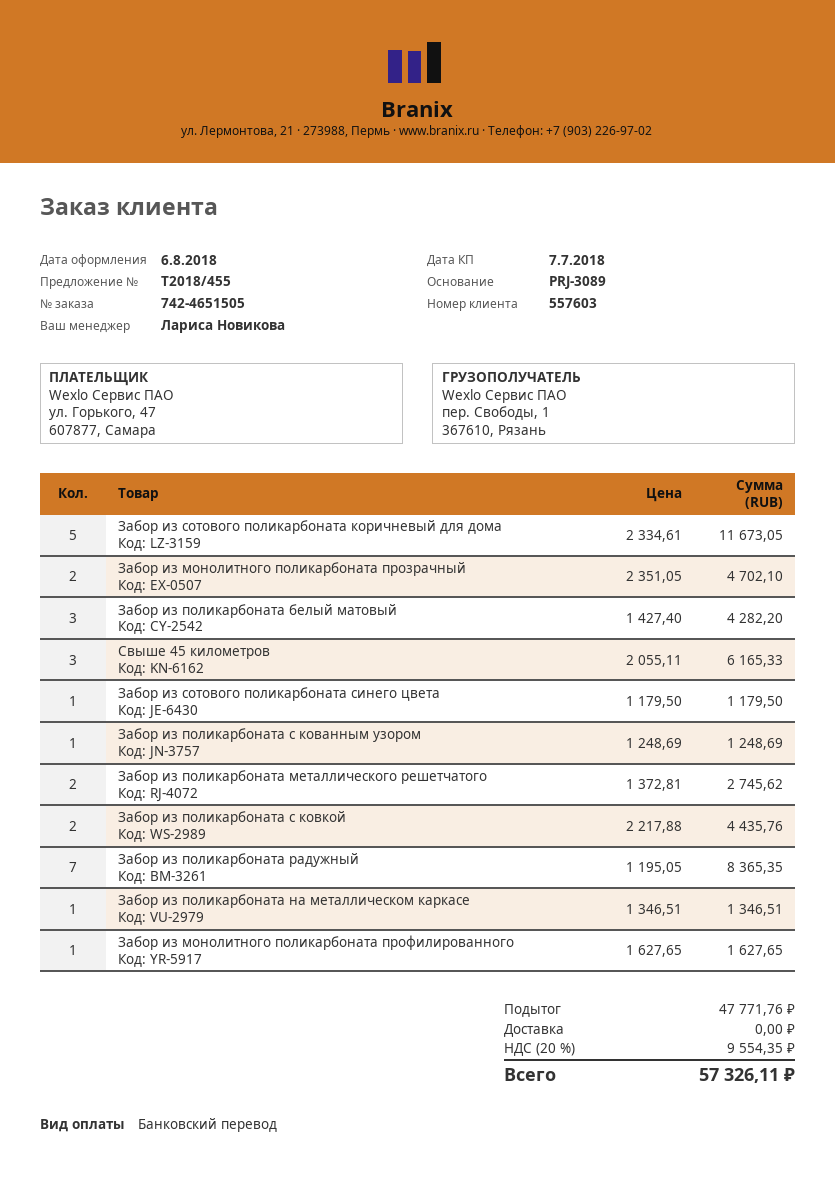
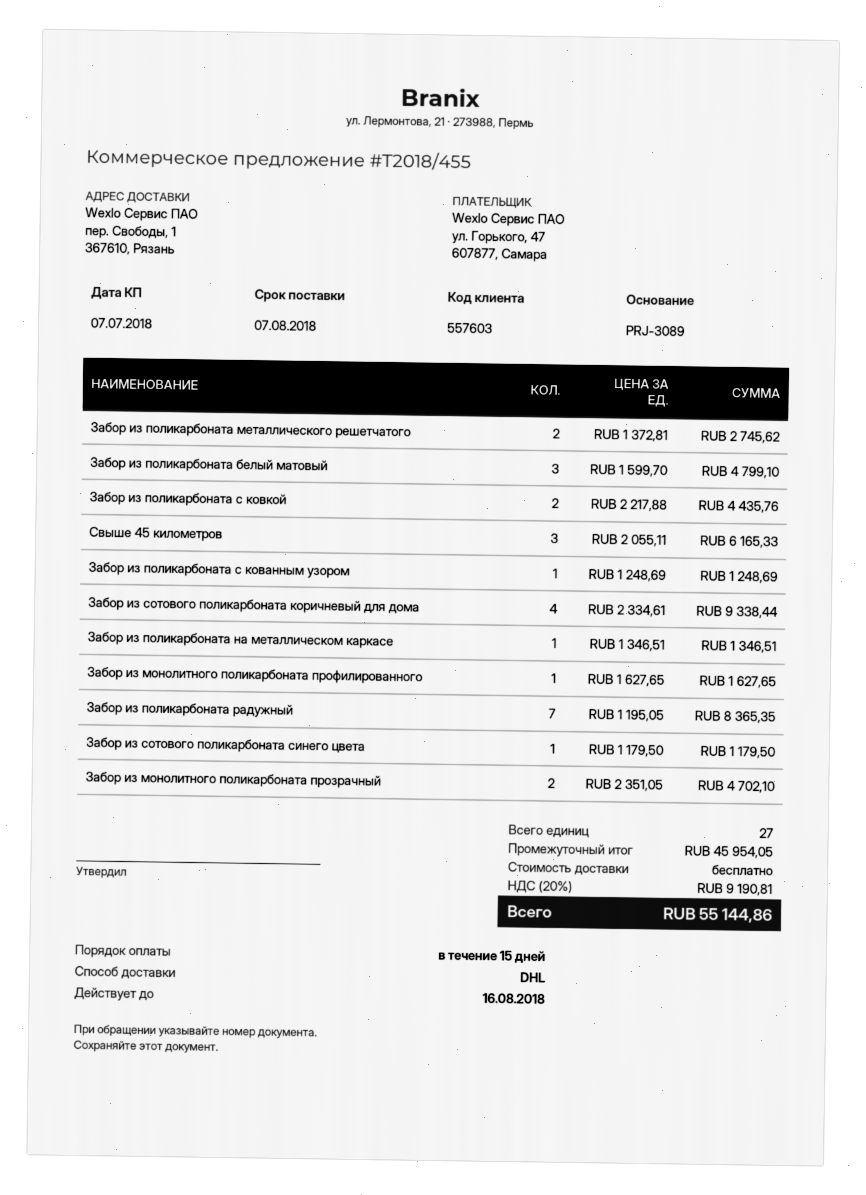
Забор из сотового поликарбоната коричневый для дома: 5 x 2334.61 = 11673.05 -> 4 x 2334.61 = 9338.44
Забор из поликарбоната белый матовый: 3 x 1427.40 = 4282.20 -> 3 x 1599.70 = 4799.10
subtotal: 47771.76 -> 45954.05
tax: 20% = 9554.35 -> 20% = 9190.81
total: 57326.11 -> 55144.86

